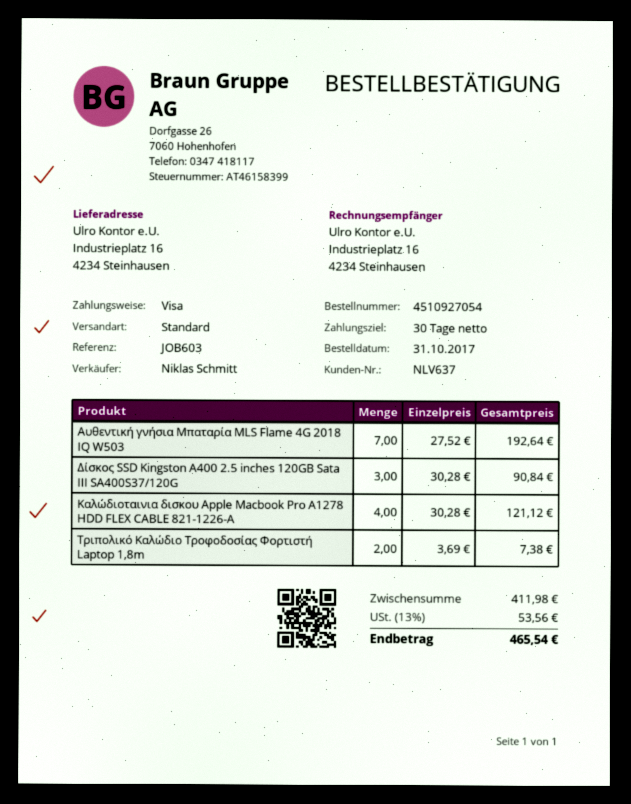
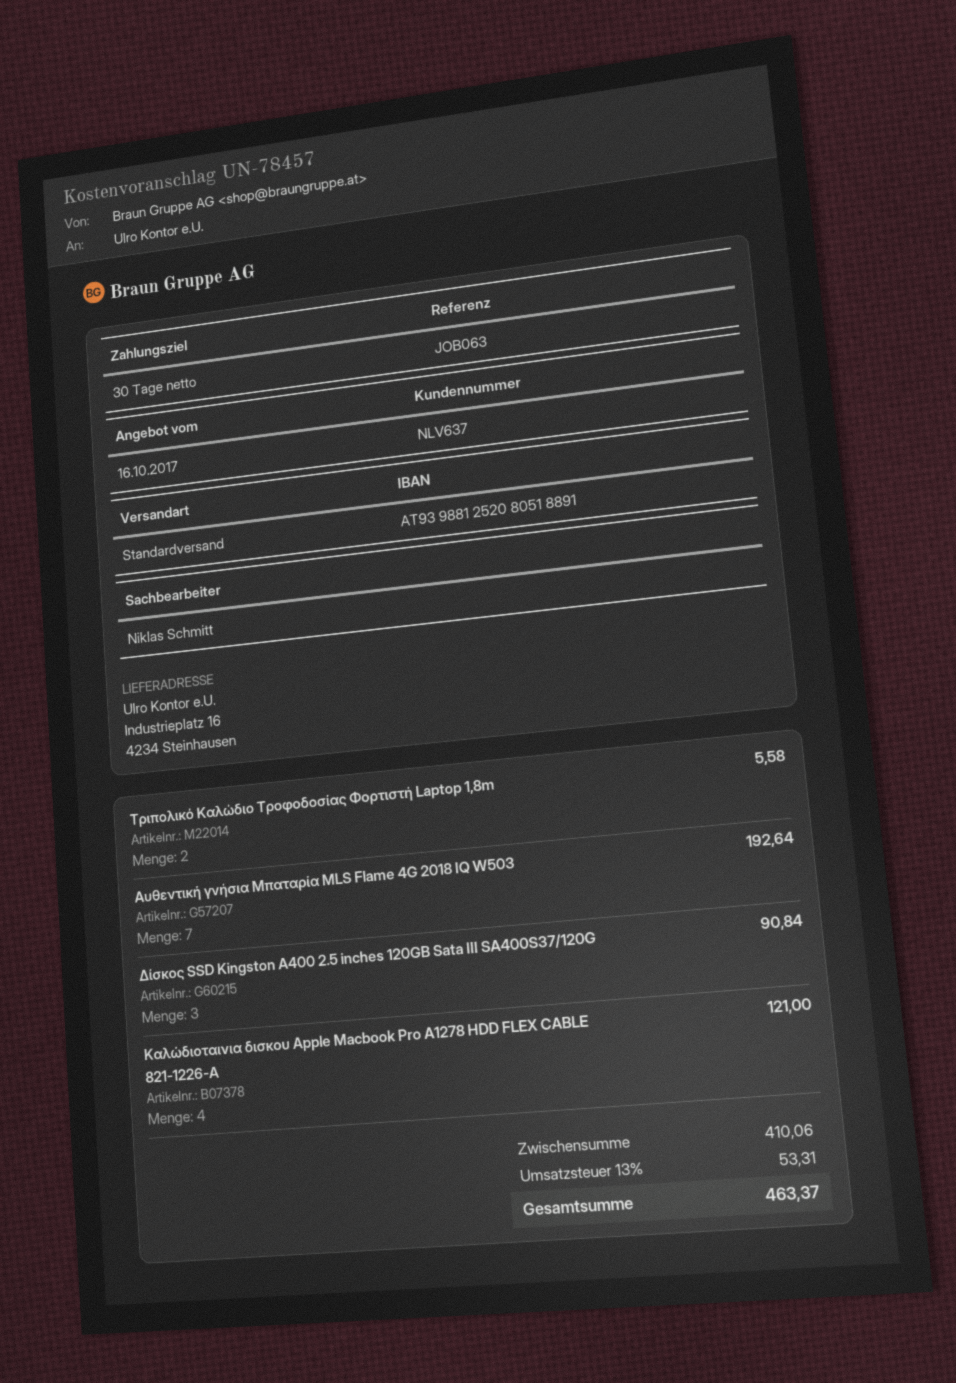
reference: JOB603 -> JOB063
Καλώδιοταινια δισκου Apple Macbook Pro A1278 HDD FLEX CABLE 821-1226-A: 4 for 121.12 -> 4 for 121.00
Τριπολικό Καλώδιο Τροφοδοσίας Φορτιστή Laptop 1,8m: 2 for 7.38 -> 2 for 5.58
subtotal: 411.98 -> 410.06
tax: 13% = 53.56 -> 13% = 53.31
total: 465.54 -> 463.37

